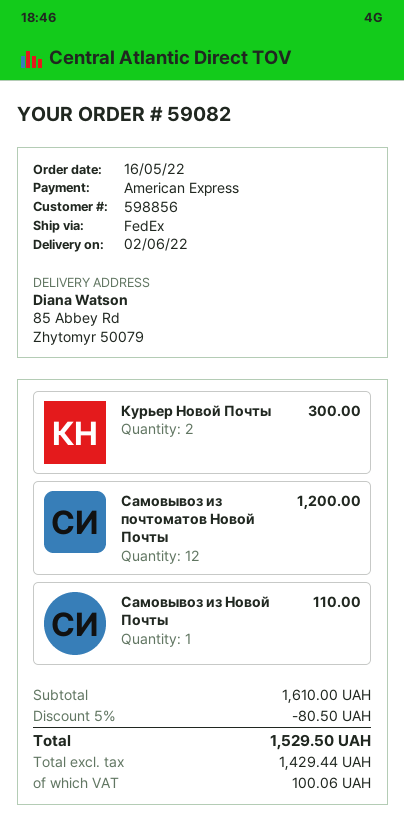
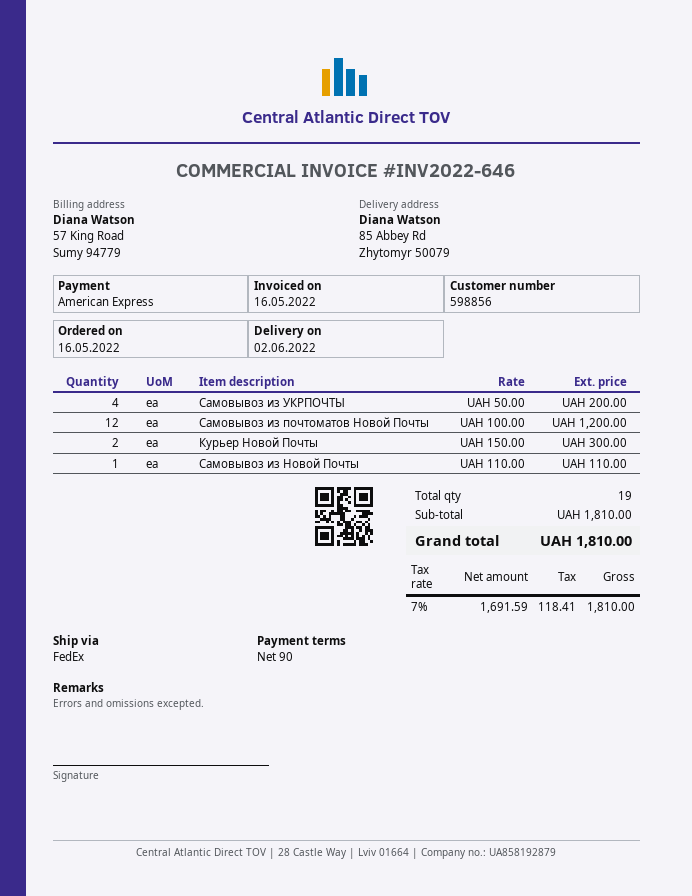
Самовывоз из УКРПОЧТЫ: none -> 4 for 200.00
subtotal: 1610.00 -> 1810.00
discount: 5% = 80.50 -> none
net: 1429.44 -> 1691.59
tax: 100.06 -> 118.41
total: 1529.50 -> 1810.00

